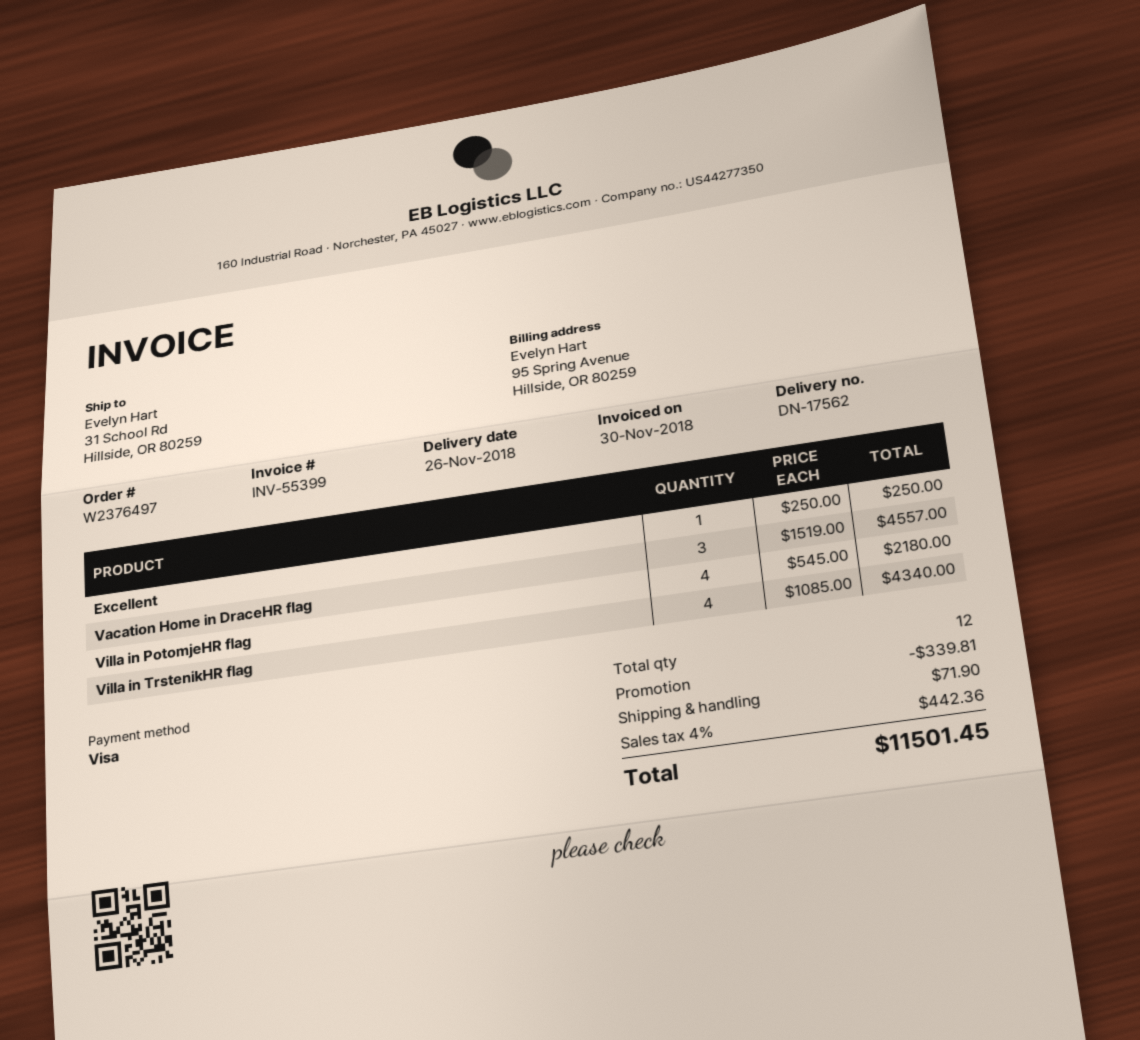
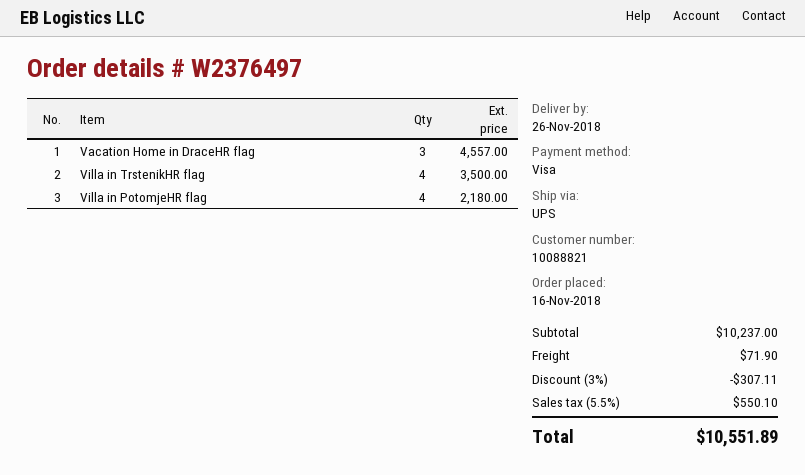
Excellent: 1 for 250.00 -> none
Villa in TrstenikHR flag: 4 for 4340.00 -> 4 for 3500.00
discount: 339.81 -> 307.11
tax: 4% = 442.36 -> 5.5% = 550.10
total: 11501.45 -> 10551.89

